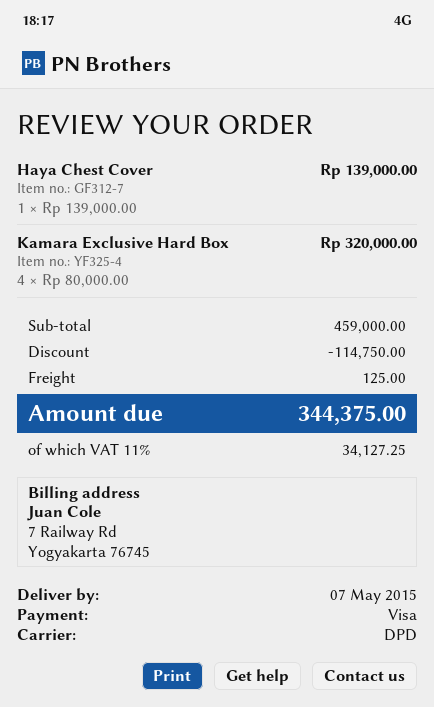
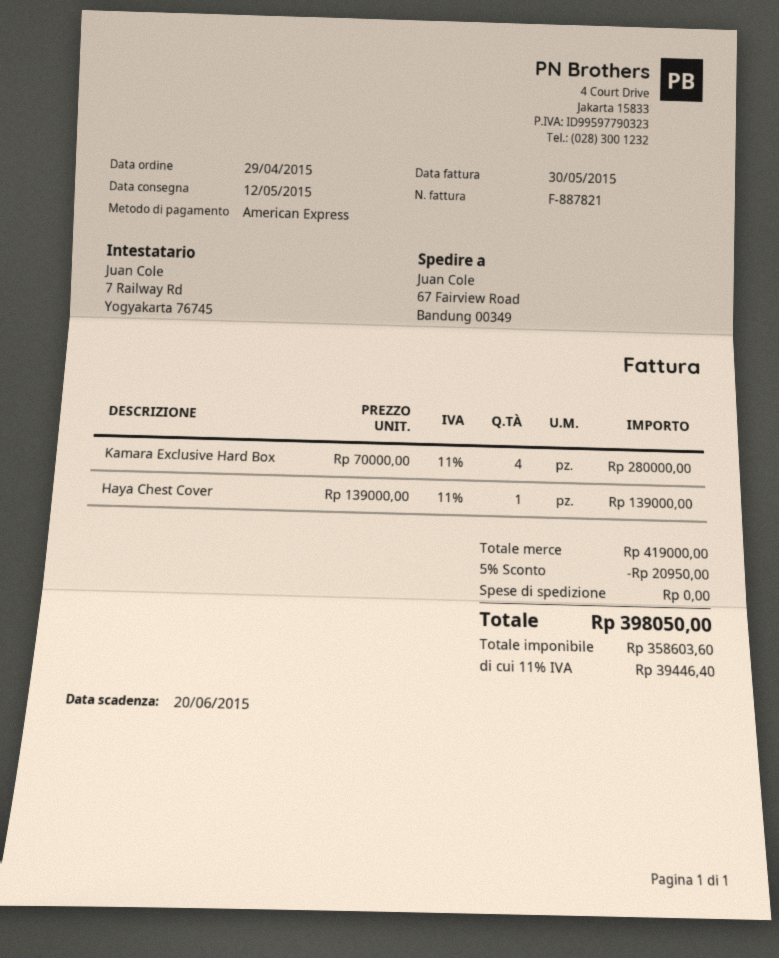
delivery date: 2015-05-07 -> 2015-05-12
payment method: Visa -> American Express
Kamara Exclusive Hard Box: 4 x 80000.00 = 320000.00 -> 4 x 70000.00 = 280000.00
subtotal: 459000.00 -> 419000.00
discount: 114750.00 -> 20950.00
shipping: 125.00 -> 0.00
tax: 11% = 34127.25 -> 11% = 39446.40
total: 344375.00 -> 398050.00

